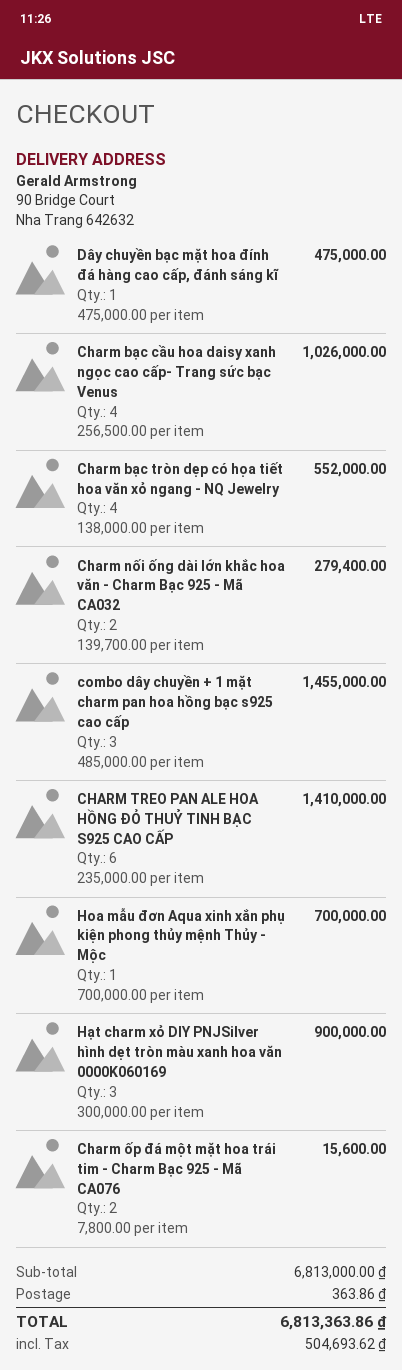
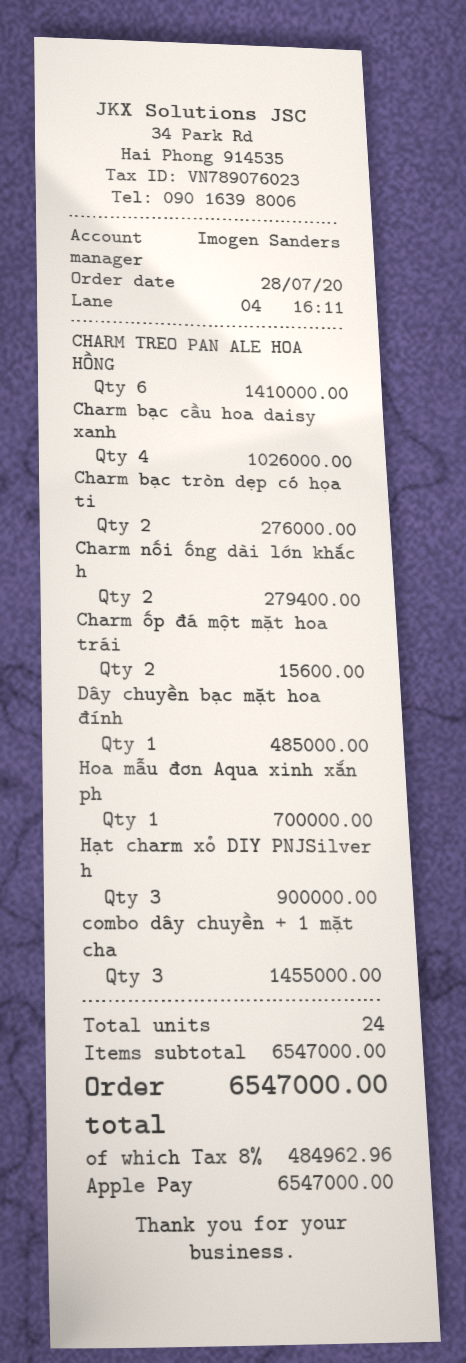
Dây chuyền bạc mặt hoa đính đá hàng cao cấp, đánh sáng kĩ: 1 for 475000.00 -> 1 for 485000.00
Charm bạc tròn dẹp có họa tiết hoa văn xỏ ngang - NQ Jewelry: 4 for 552000.00 -> 2 for 276000.00
subtotal: 6813000.00 -> 6547000.00
shipping: 363.86 -> none
tax: 504693.62 -> 484962.96
total: 6813363.86 -> 6547000.00

